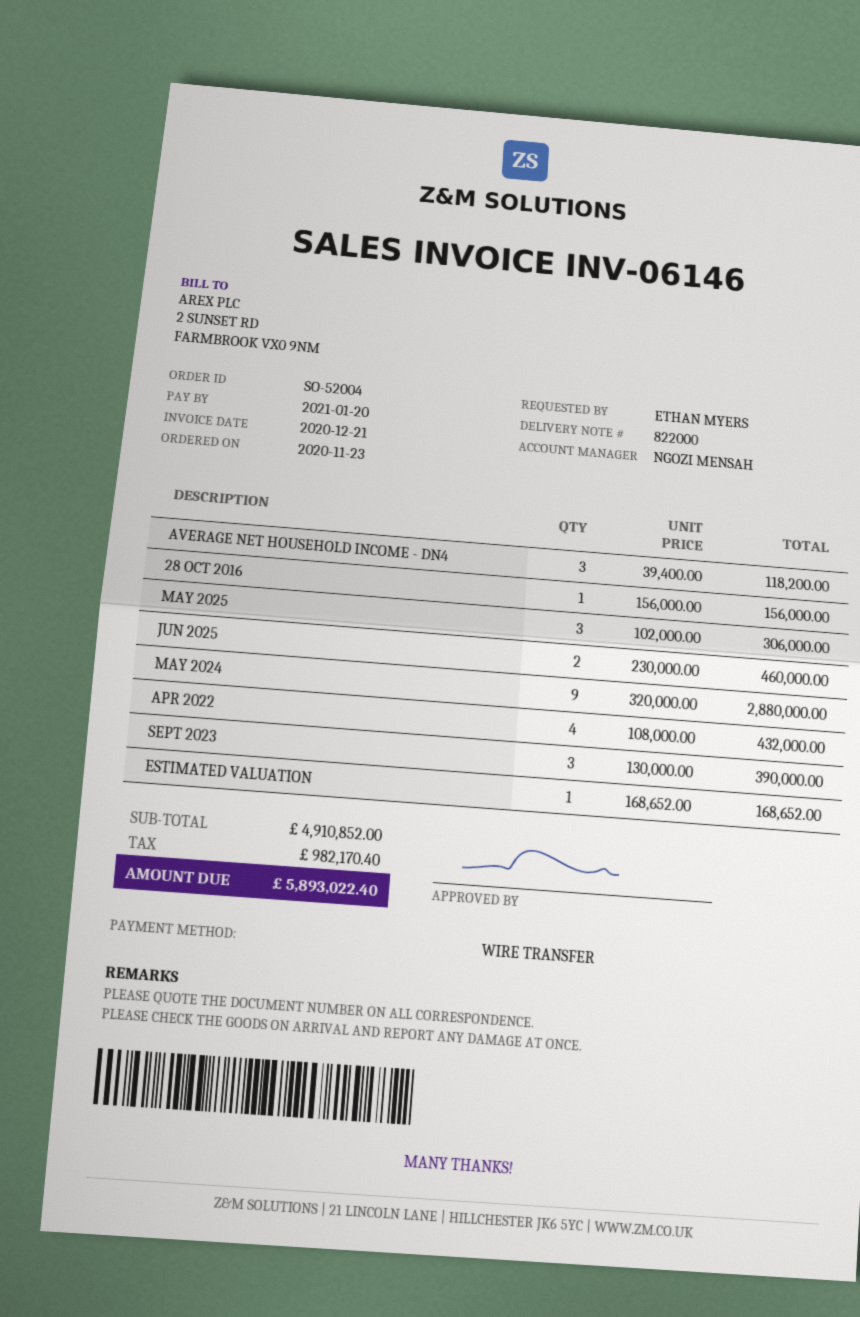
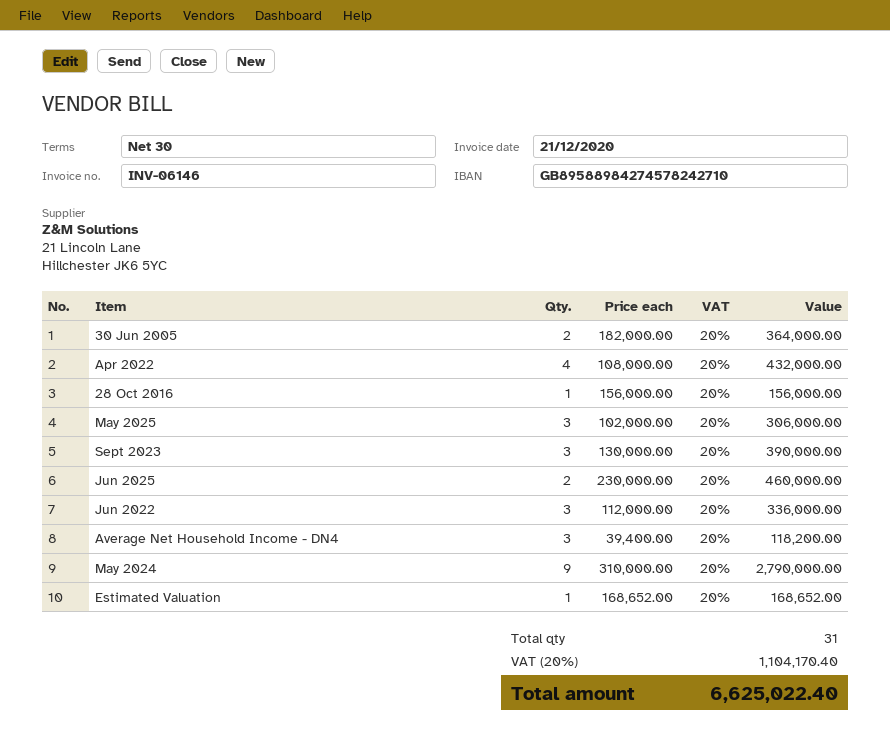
MAY 2024: 9 x 320000.00 = 2880000.00 -> 9 x 310000.00 = 2790000.00
30 Jun 2005: none -> 2 x 182000.00 = 364000.00
Jun 2022: none -> 3 x 112000.00 = 336000.00
tax: 982170.40 -> 1104170.40
total: 5893022.40 -> 6625022.40

